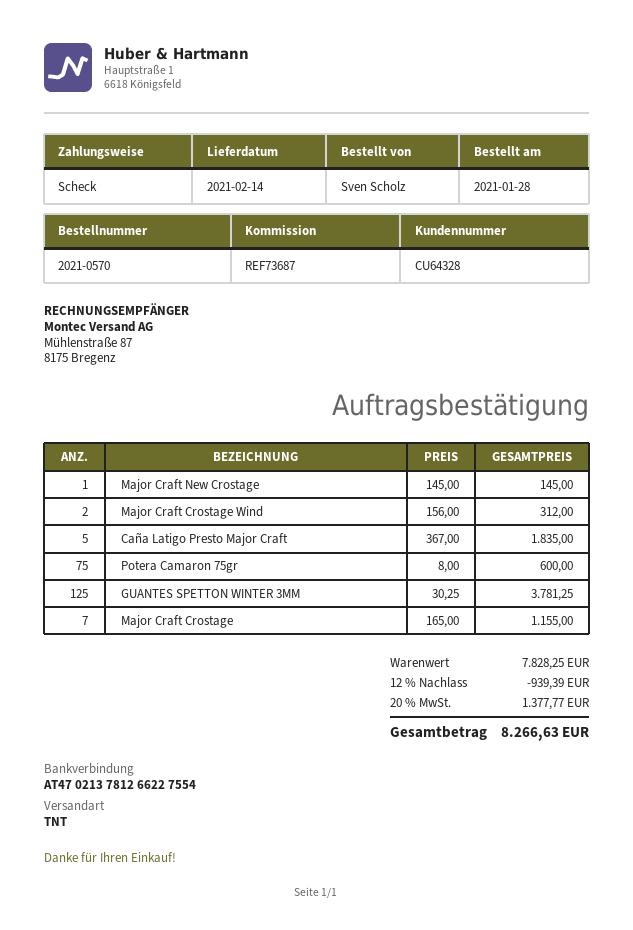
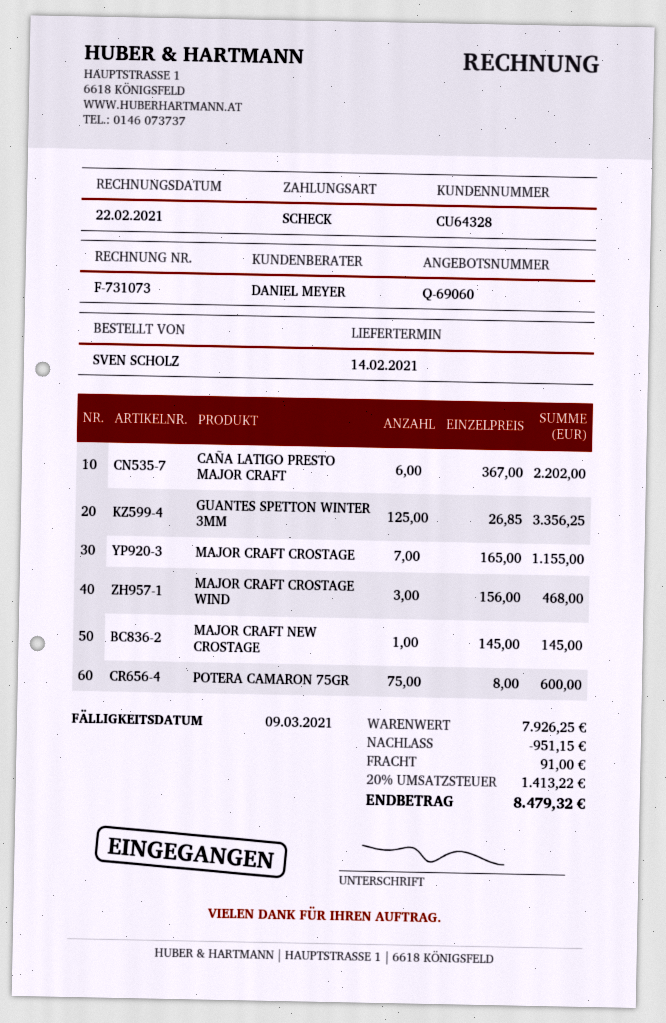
Major Craft Crostage Wind: 2 x 156.00 = 312.00 -> 3 x 156.00 = 468.00
Caña Latigo Presto Major Craft: 5 x 367.00 = 1835.00 -> 6 x 367.00 = 2202.00
GUANTES SPETTON WINTER 3MM: 125 x 30.25 = 3781.25 -> 125 x 26.85 = 3356.25
subtotal: 7828.25 -> 7926.25
discount: 939.39 -> 951.15
shipping: none -> 91.00
tax: 20% = 1377.77 -> 20% = 1413.22
total: 8266.63 -> 8479.32

